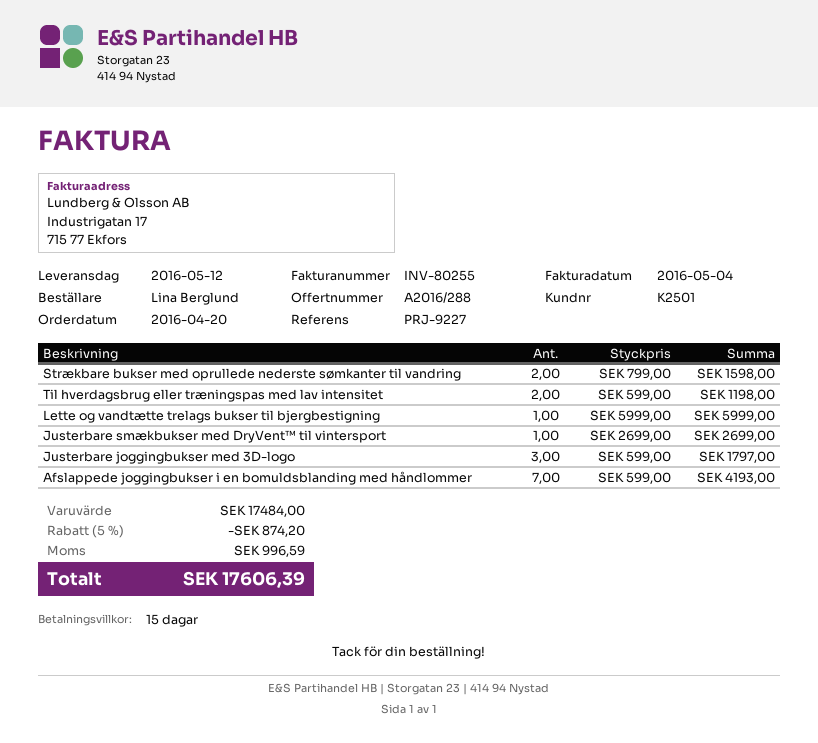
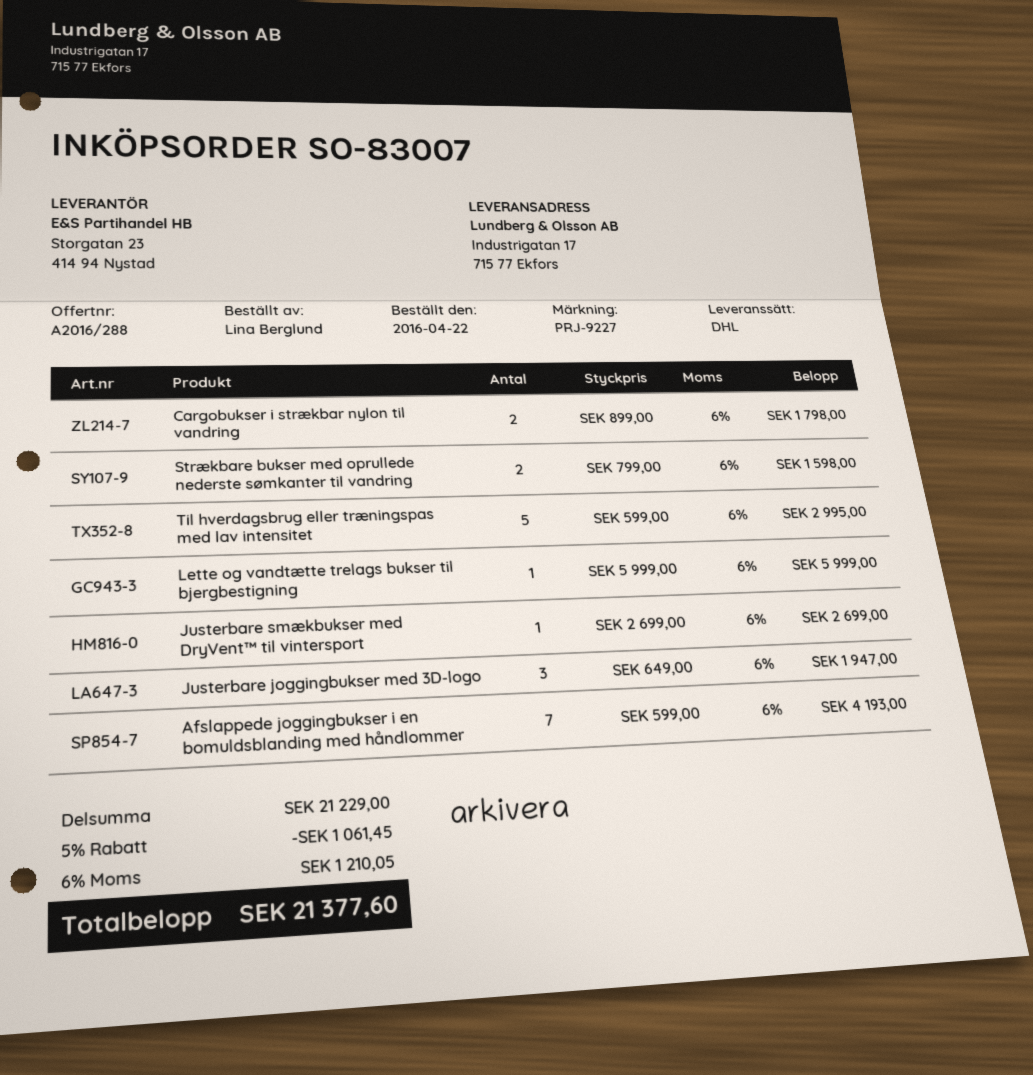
order date: 2016-04-20 -> 2016-04-22
Til hverdagsbrug eller træningspas med lav intensitet: 2 x 599.00 = 1198.00 -> 5 x 599.00 = 2995.00
Justerbare joggingbukser med 3D-logo: 3 x 599.00 = 1797.00 -> 3 x 649.00 = 1947.00
Cargobukser i strækbar nylon til vandring: none -> 2 x 899.00 = 1798.00
subtotal: 17484.00 -> 21229.00
discount: 5% = 874.20 -> 5% = 1061.45
tax: 996.59 -> 1210.05
total: 17606.39 -> 21377.60

